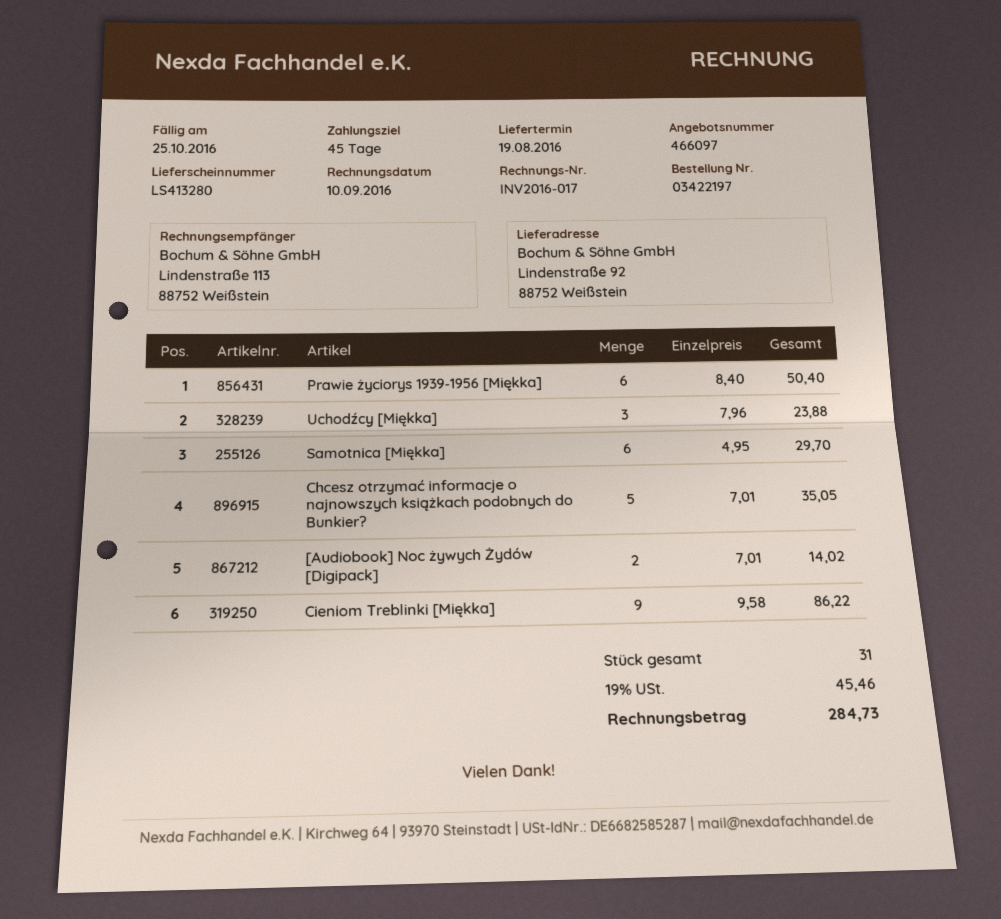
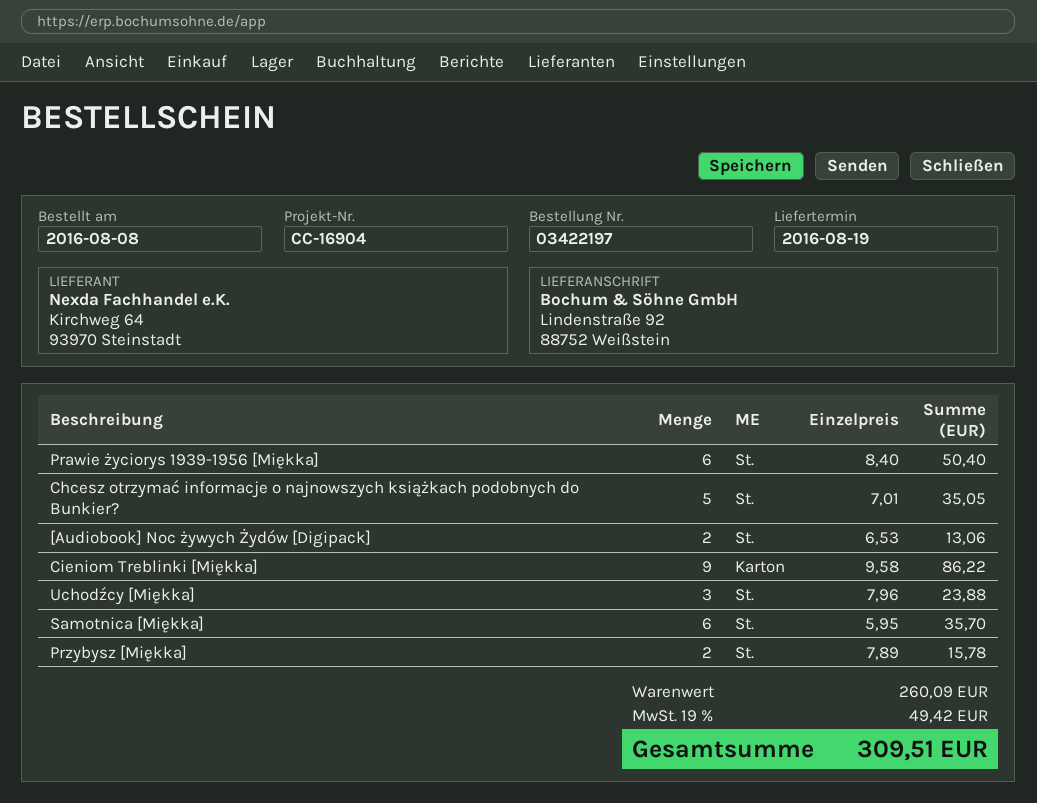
Samotnica [Miękka]: 6 x 4.95 = 29.70 -> 6 x 5.95 = 35.70
[Audiobook] Noc żywych Żydów [Digipack]: 2 x 7.01 = 14.02 -> 2 x 6.53 = 13.06
Przybysz [Miękka]: none -> 2 x 7.89 = 15.78
tax: 19% = 45.46 -> 19% = 49.42
total: 284.73 -> 309.51

